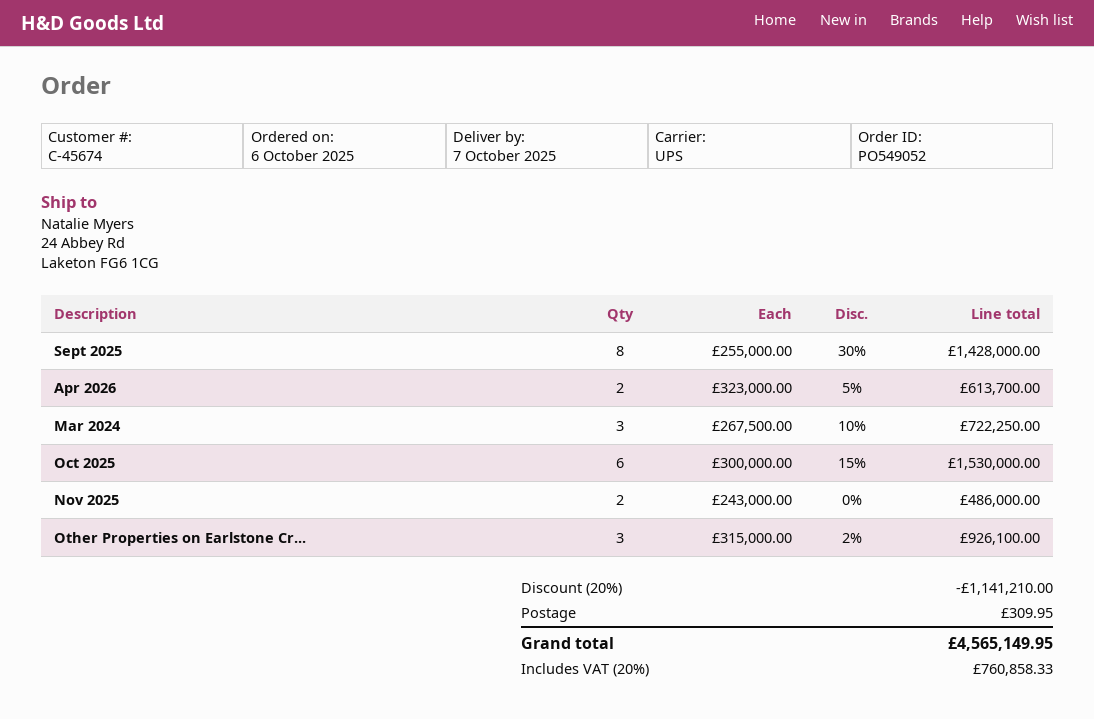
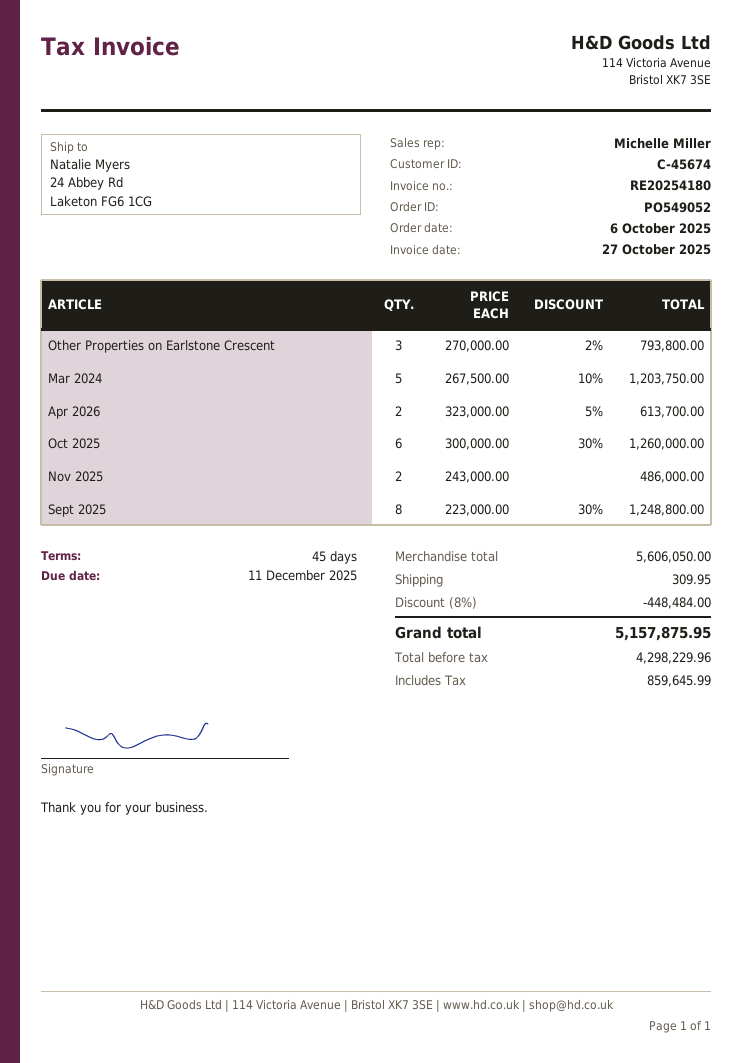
Sept 2025: 8 x 255000.00 - 30% = 1428000.00 -> 8 x 223000.00 - 30% = 1248800.00
Mar 2024: 3 x 267500.00 - 10% = 722250.00 -> 5 x 267500.00 - 10% = 1203750.00
Oct 2025: 6 x 300000.00 - 15% = 1530000.00 -> 6 x 300000.00 - 30% = 1260000.00
Other Properties on Earlstone Cr...: 3 x 315000.00 - 2% = 926100.00 -> 3 x 270000.00 - 2% = 793800.00
discount: 20% = 1141210.00 -> 8% = 448484.00
tax: 760858.33 -> 859645.99
total: 4565149.95 -> 5157875.95

